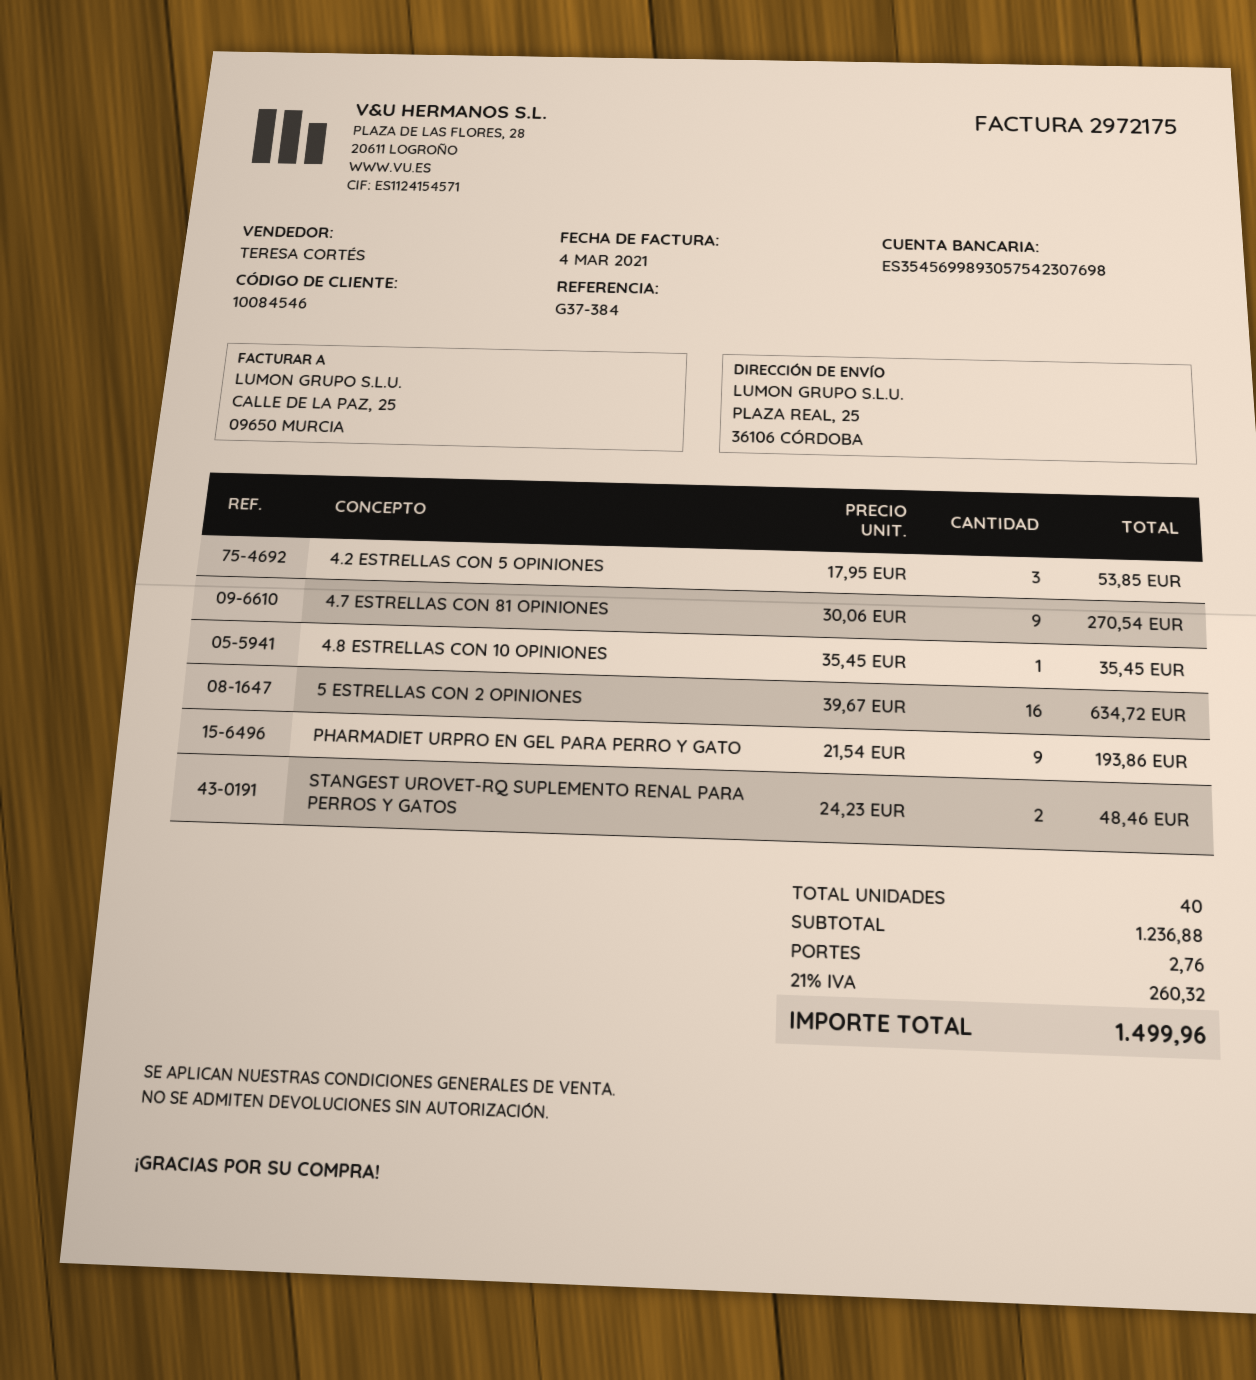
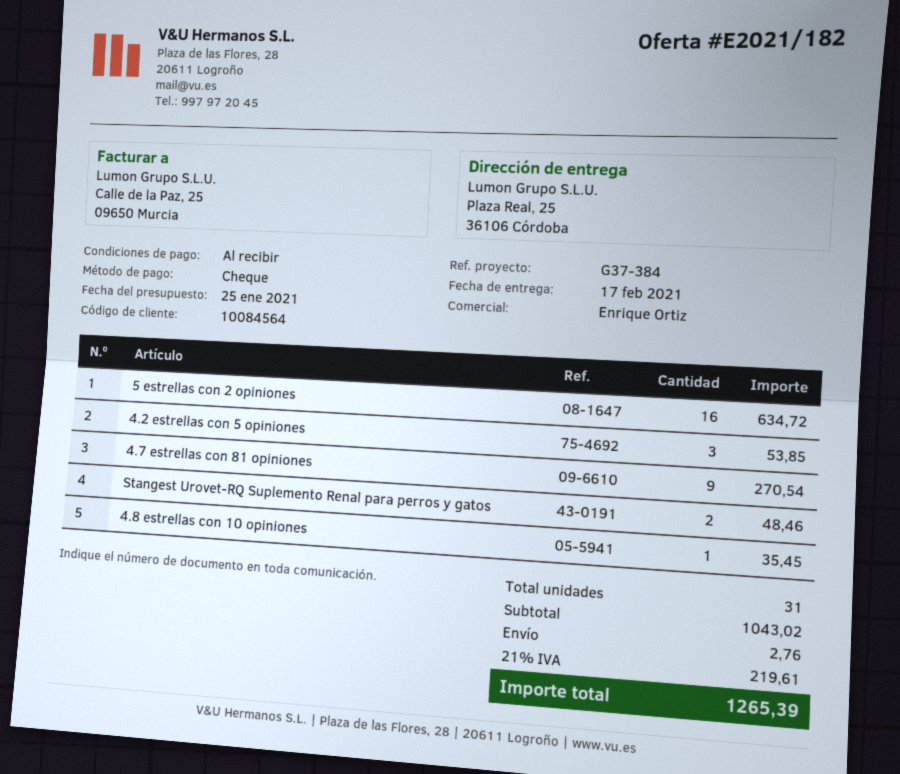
customer number: 10084546 -> 10084564
sales rep: TERESA CORTÉS -> Enrique Ortiz
PHARMADIET URPRO EN GEL PARA PERRO Y GATO: 9 for 193.86 -> none
total quantity: 40 -> 31
subtotal: 1236.88 -> 1043.02
tax: 21% = 260.32 -> 21% = 219.61
total: 1499.96 -> 1265.39

